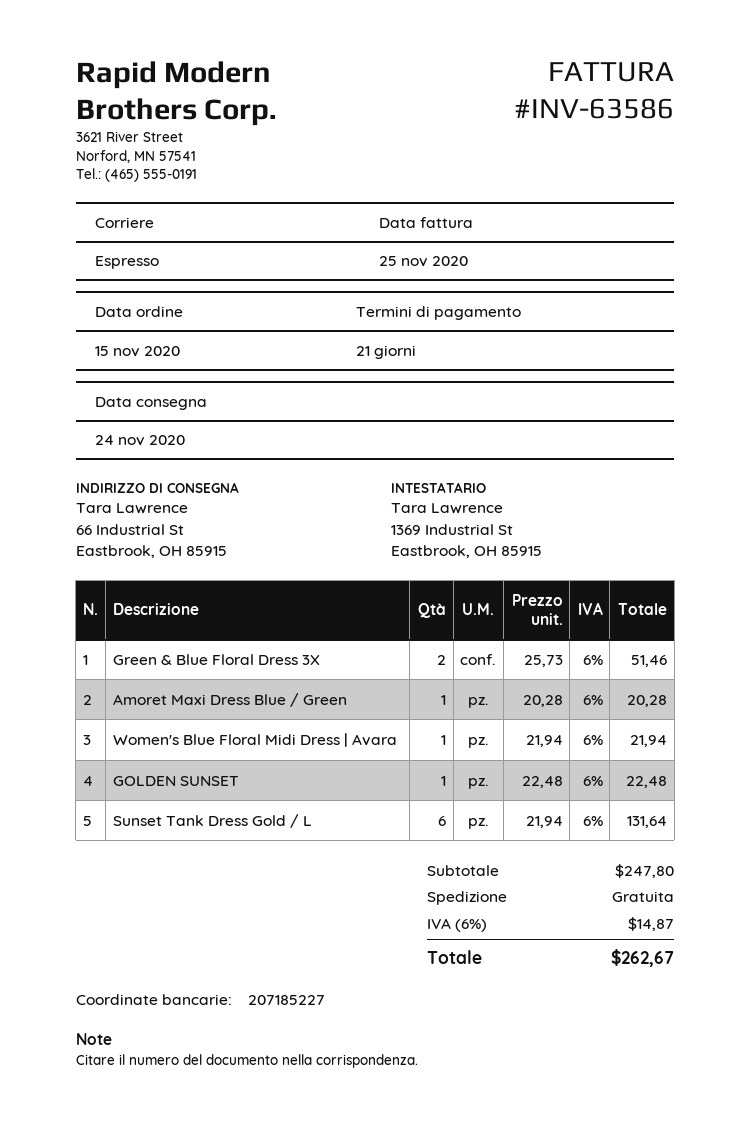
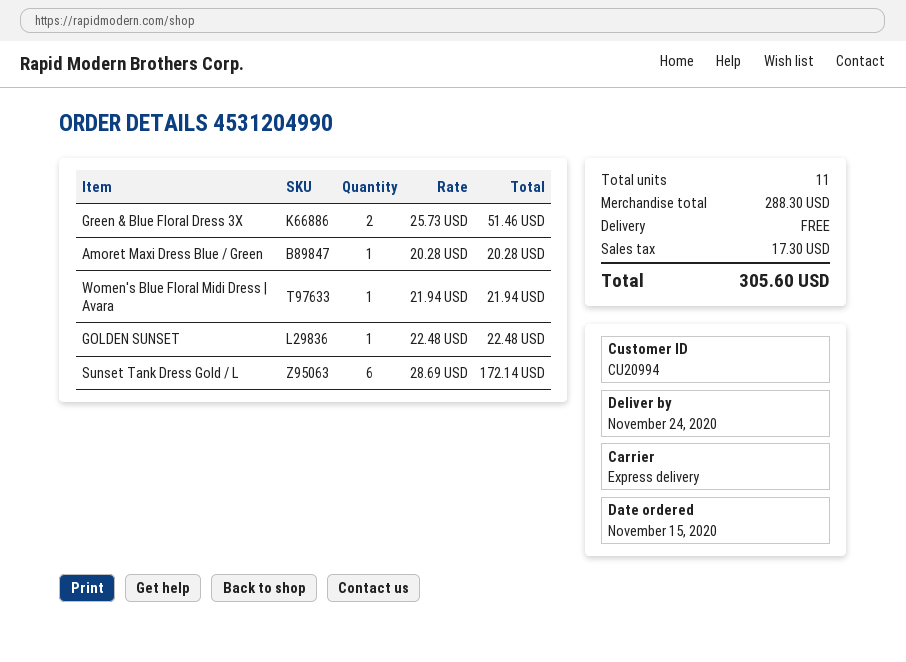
Sunset Tank Dress Gold / L: 6 x 21.94 = 131.64 -> 6 x 28.69 = 172.14
subtotal: 247.80 -> 288.30
tax: 14.87 -> 17.30
total: 262.67 -> 305.60

